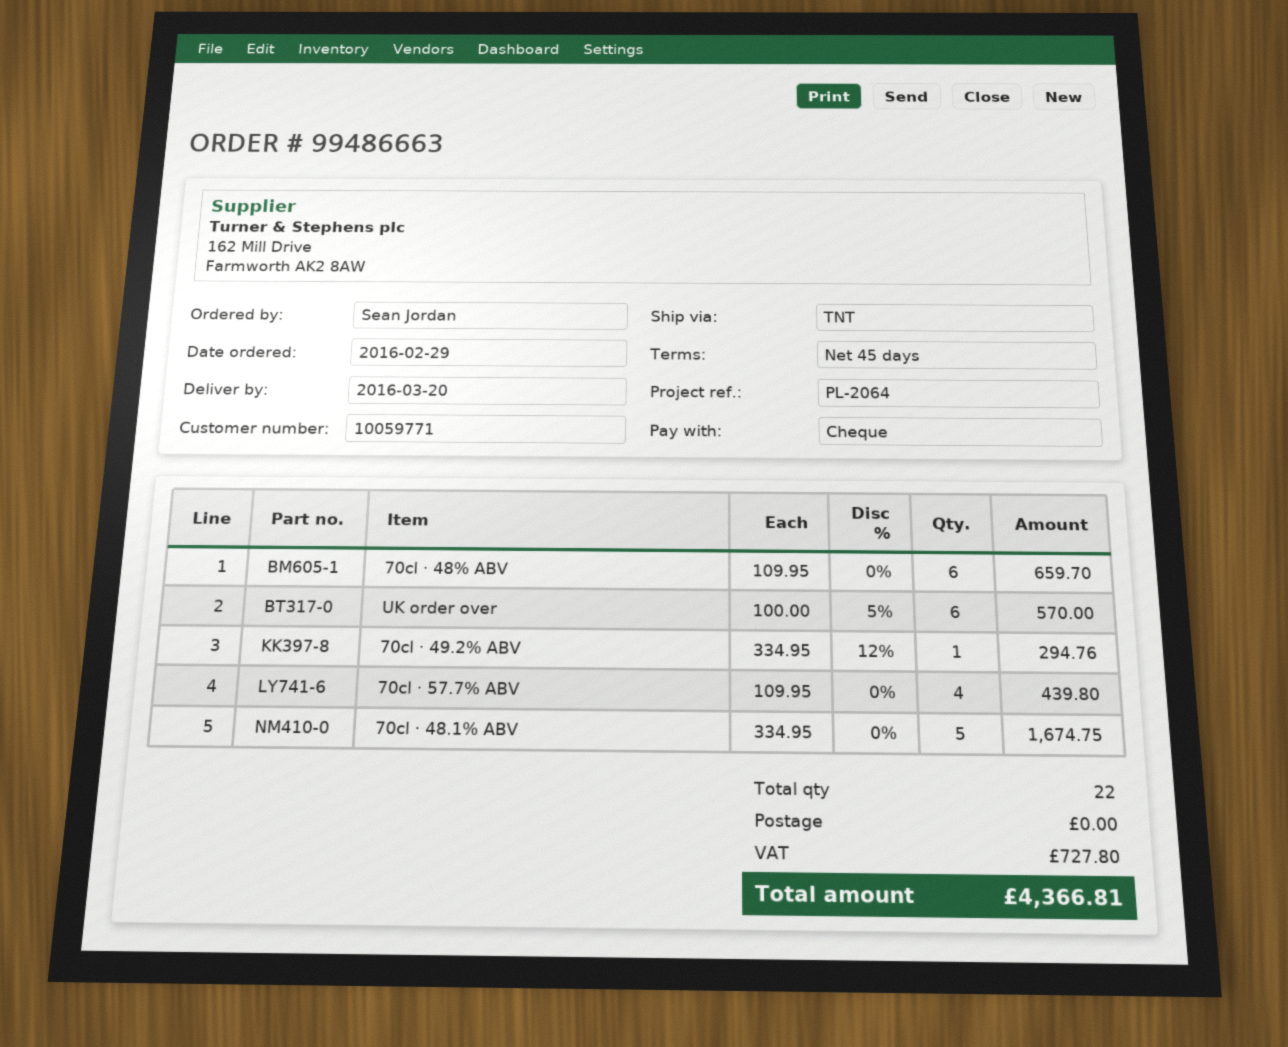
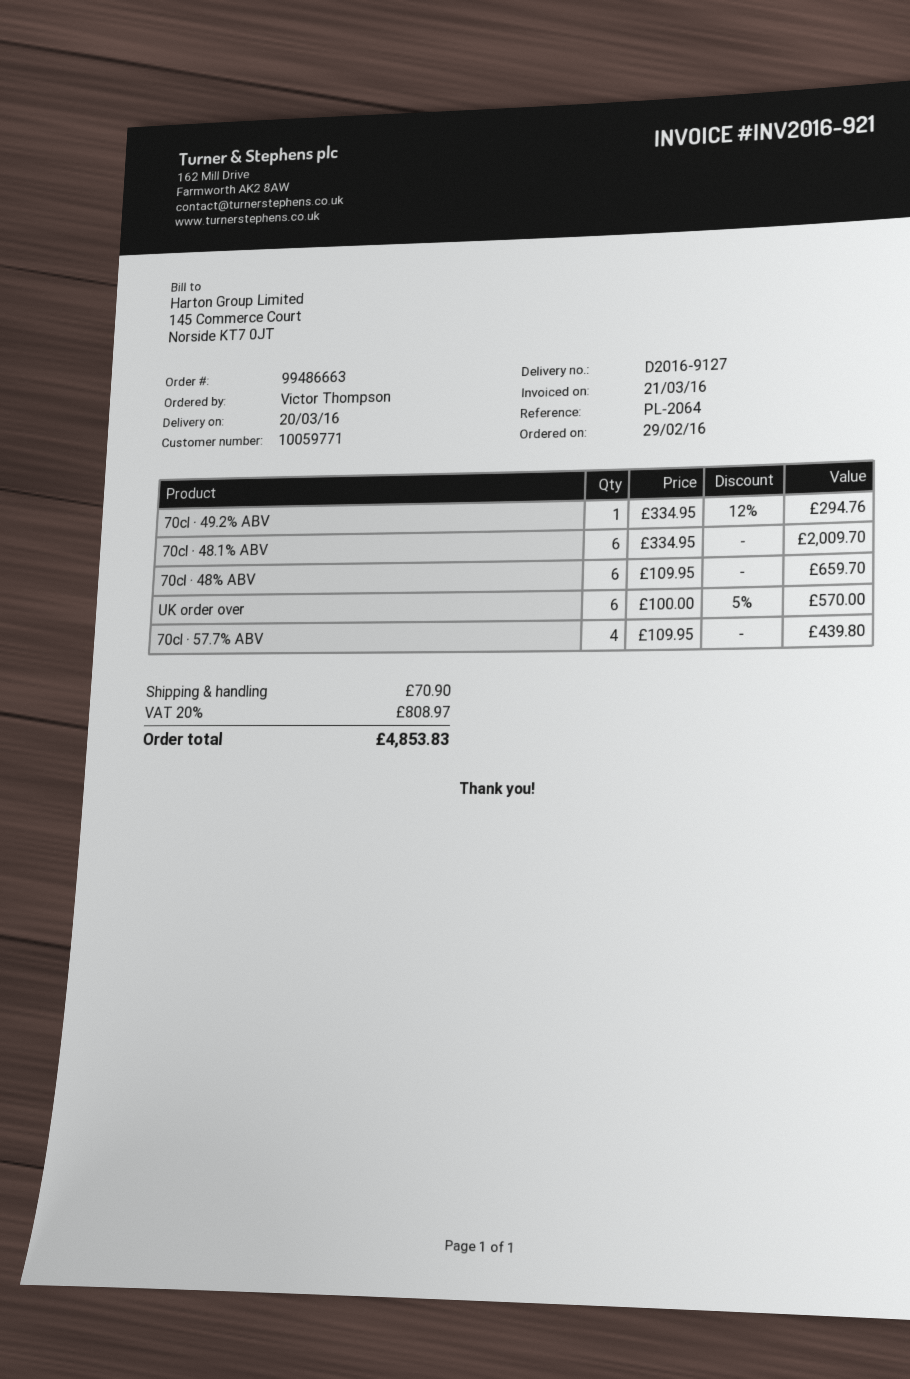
ordered by: Sean Jordan -> Victor Thompson
70cl · 48.1% ABV: 5 x 334.95 = 1674.75 -> 6 x 334.95 = 2009.70
shipping: 0.00 -> 70.90
tax: 727.80 -> 808.97
total: 4366.81 -> 4853.83

